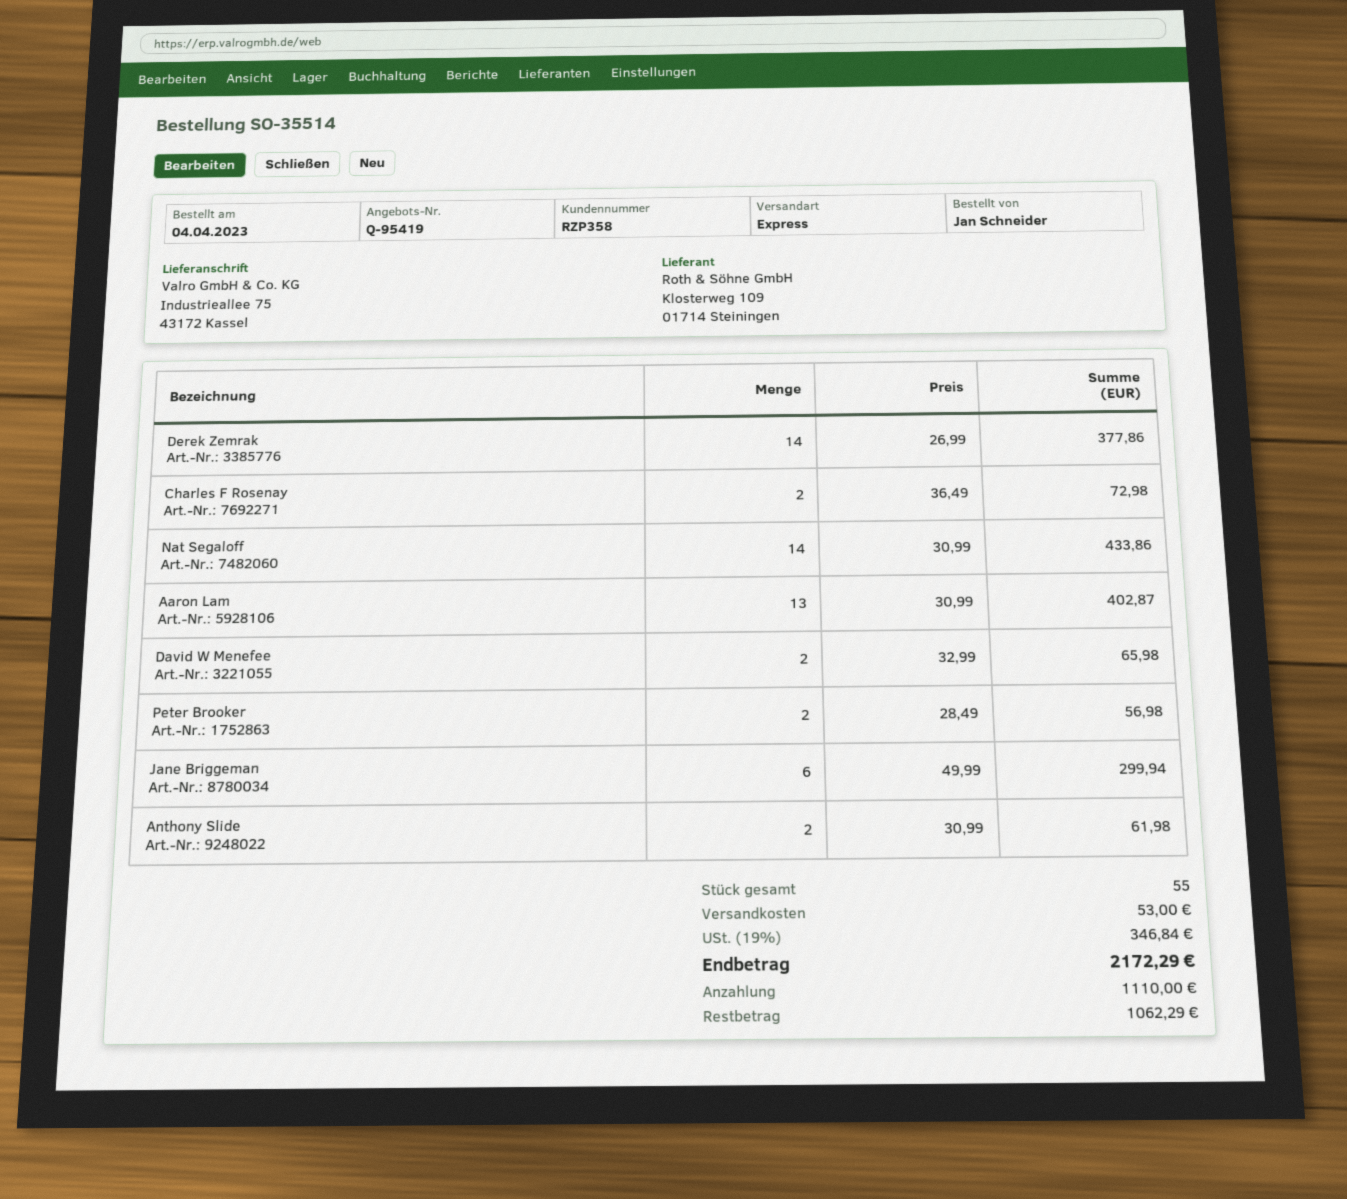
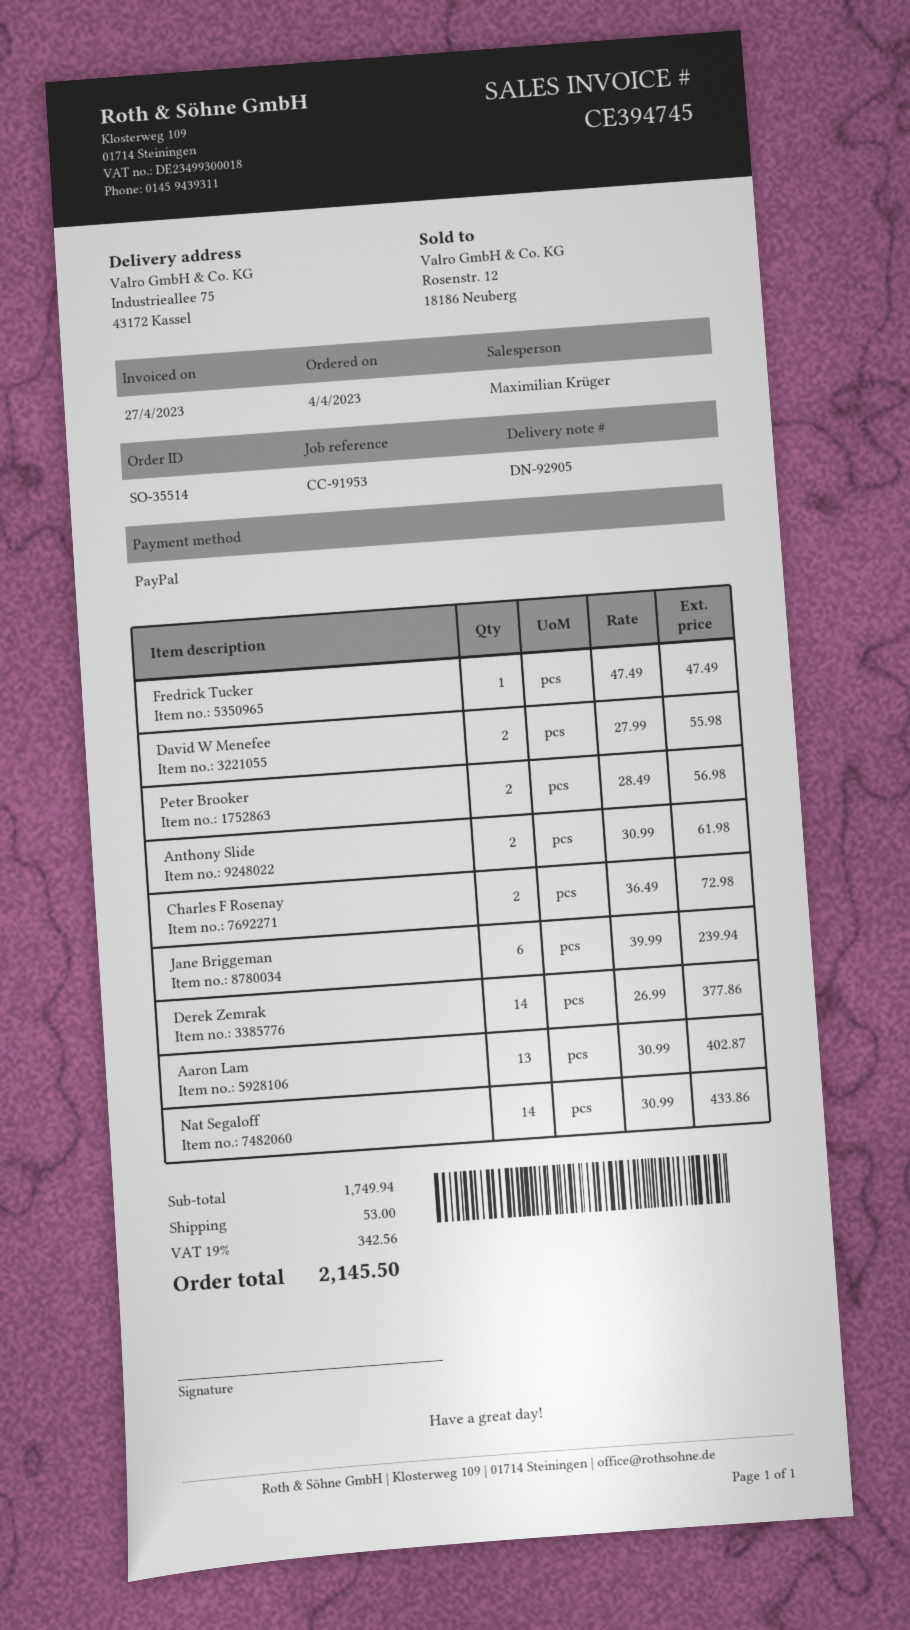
David W Menefee: 2 x 32.99 = 65.98 -> 2 x 27.99 = 55.98
Jane Briggeman: 6 x 49.99 = 299.94 -> 6 x 39.99 = 239.94
Fredrick Tucker: none -> 1 x 47.49 = 47.49
tax: 19% = 346.84 -> 19% = 342.56
total: 2172.29 -> 2145.50

